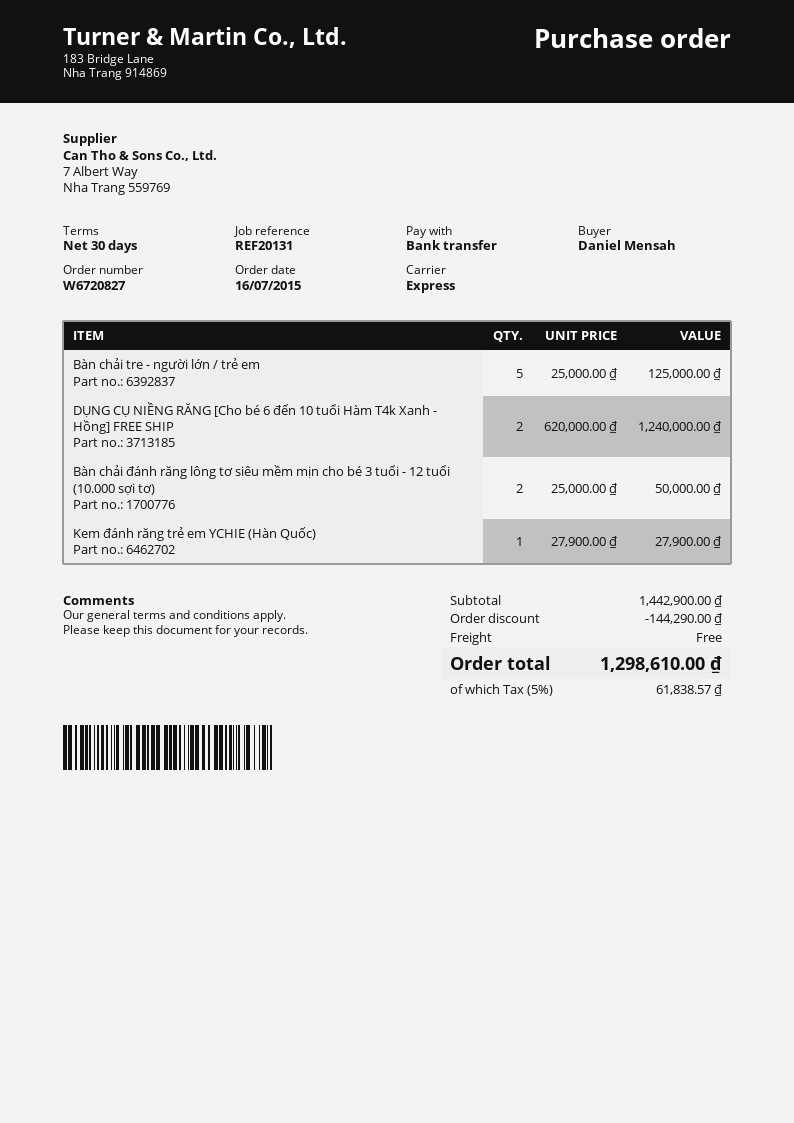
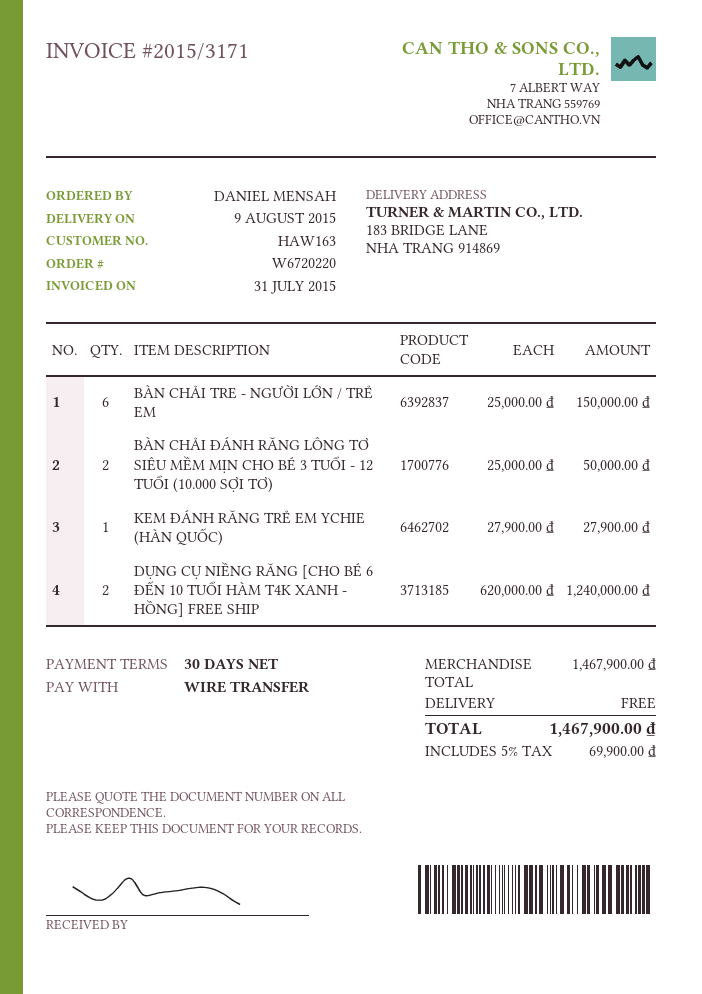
order number: W6720827 -> W6720220
Bàn chải tre - người lớn / trẻ em: 5 x 25000.00 = 125000.00 -> 6 x 25000.00 = 150000.00
subtotal: 1442900.00 -> 1467900.00
discount: 144290.00 -> none
tax: 5% = 61838.57 -> 5% = 69900.00
total: 1298610.00 -> 1467900.00

